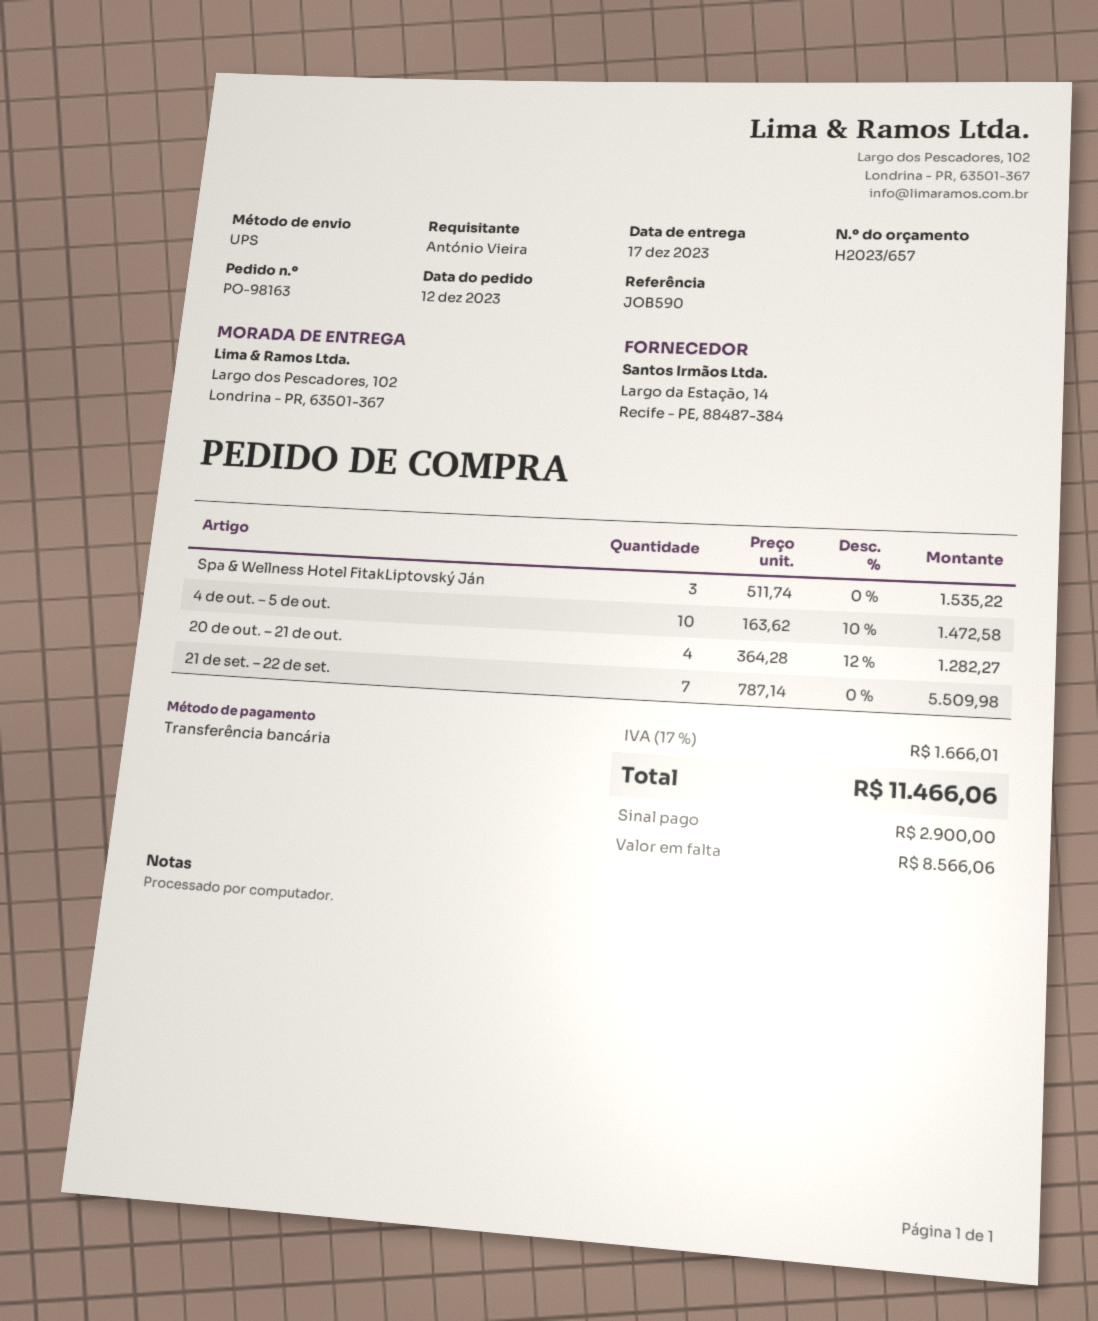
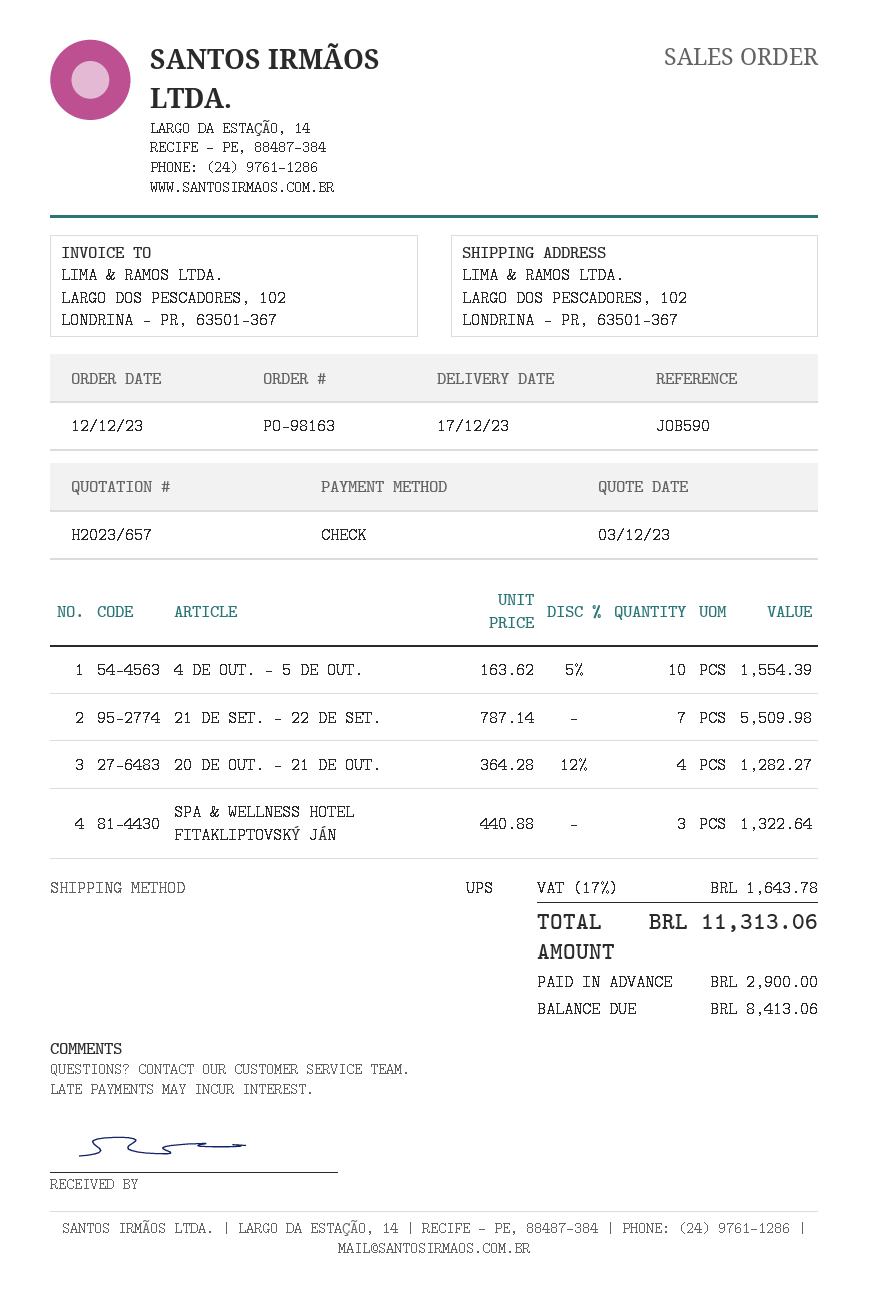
payment method: bank transfer -> cheque
Spa & Wellness Hotel FitakLiptovský Ján: 3 x 511.74 = 1535.22 -> 3 x 440.88 = 1322.64
4 de out. – 5 de out.: 10 x 163.62 - 10% = 1472.58 -> 10 x 163.62 - 5% = 1554.39
tax: 17% = 1666.01 -> 17% = 1643.78
total: 11466.06 -> 11313.06
balance: 8566.06 -> 8413.06

